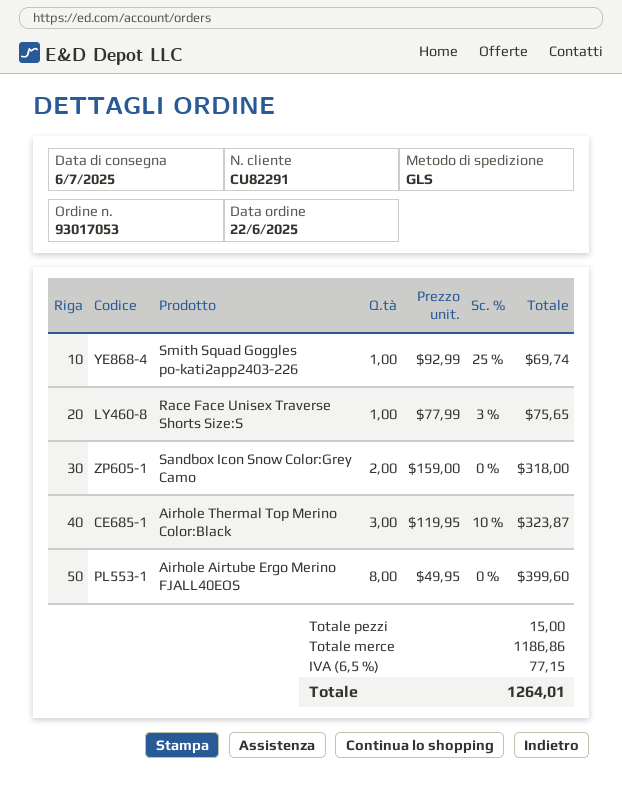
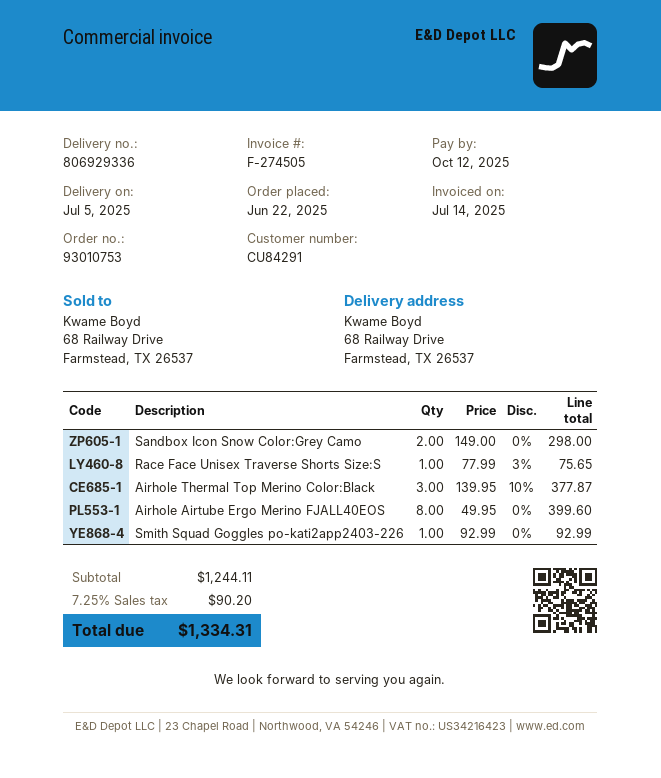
order number: 93017053 -> 93010753
delivery date: 2025-07-06 -> 2025-07-05
customer number: CU82291 -> CU84291
Smith Squad Goggles po-kati2app2403-226: 1 x 92.99 - 25% = 69.74 -> 1 x 92.99 = 92.99
Sandbox Icon Snow Color:Grey Camo: 2 x 159.00 = 318.00 -> 2 x 149.00 = 298.00
Airhole Thermal Top Merino Color:Black: 3 x 119.95 - 10% = 323.87 -> 3 x 139.95 - 10% = 377.87
subtotal: 1186.86 -> 1244.11
tax: 6.5% = 77.15 -> 7.25% = 90.20
total: 1264.01 -> 1334.31

